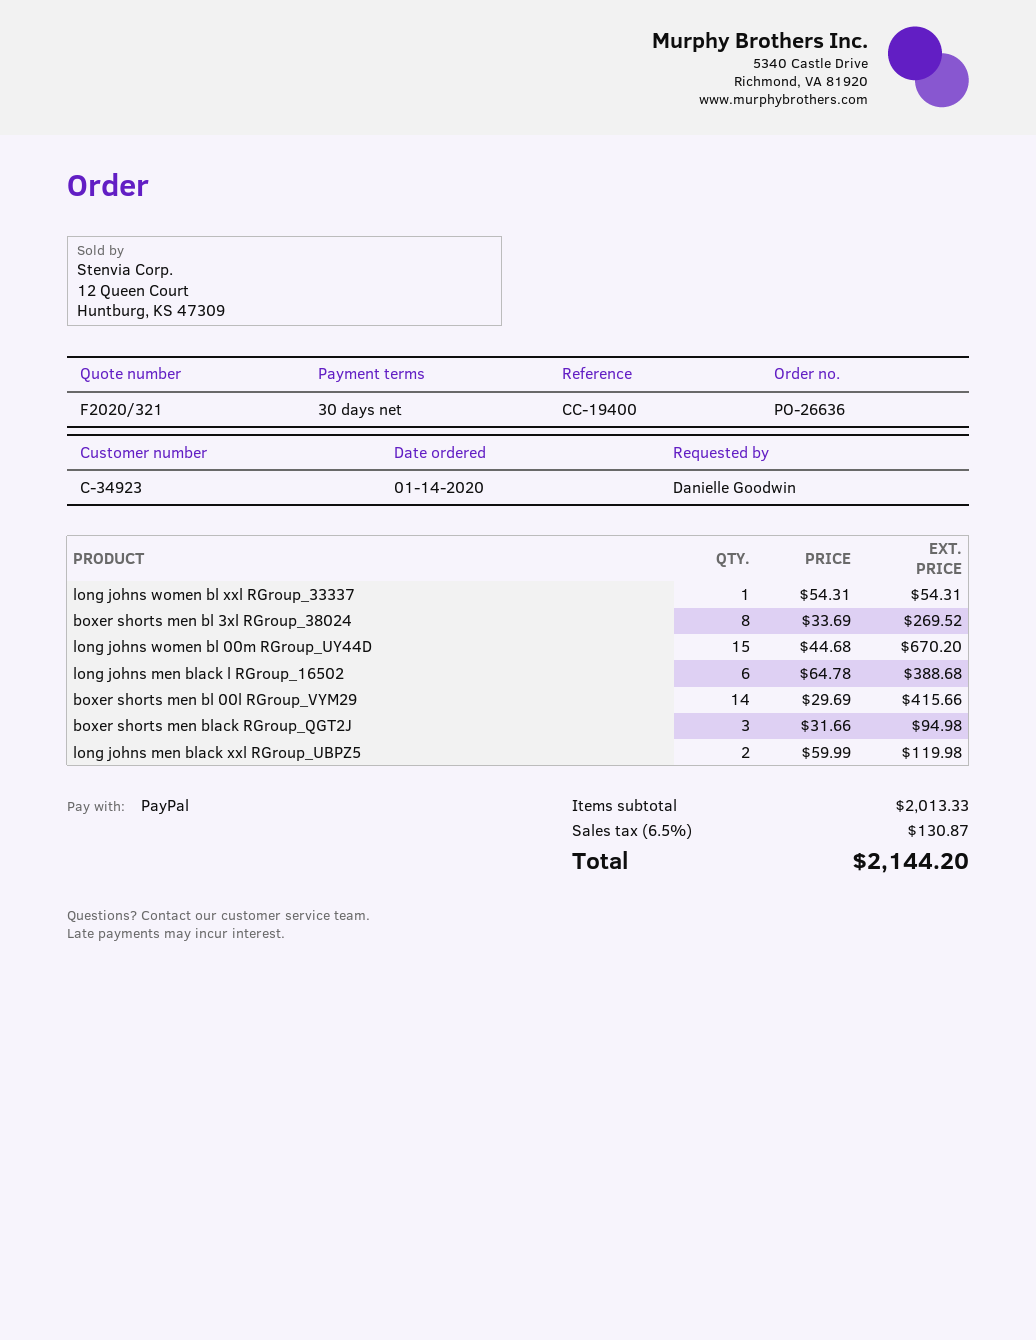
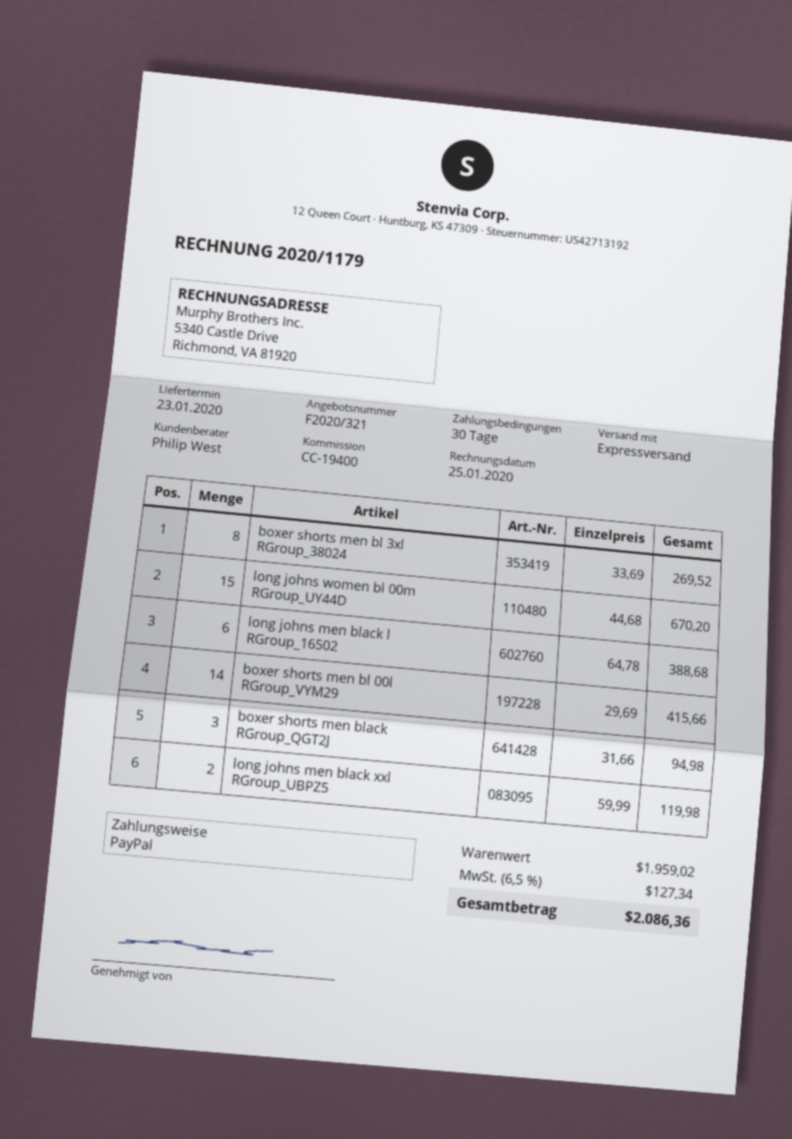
long johns women bl xxl RGroup_33337: 1 x 54.31 = 54.31 -> none
subtotal: 2013.33 -> 1959.02
tax: 6.5% = 130.87 -> 6.5% = 127.34
total: 2144.20 -> 2086.36

